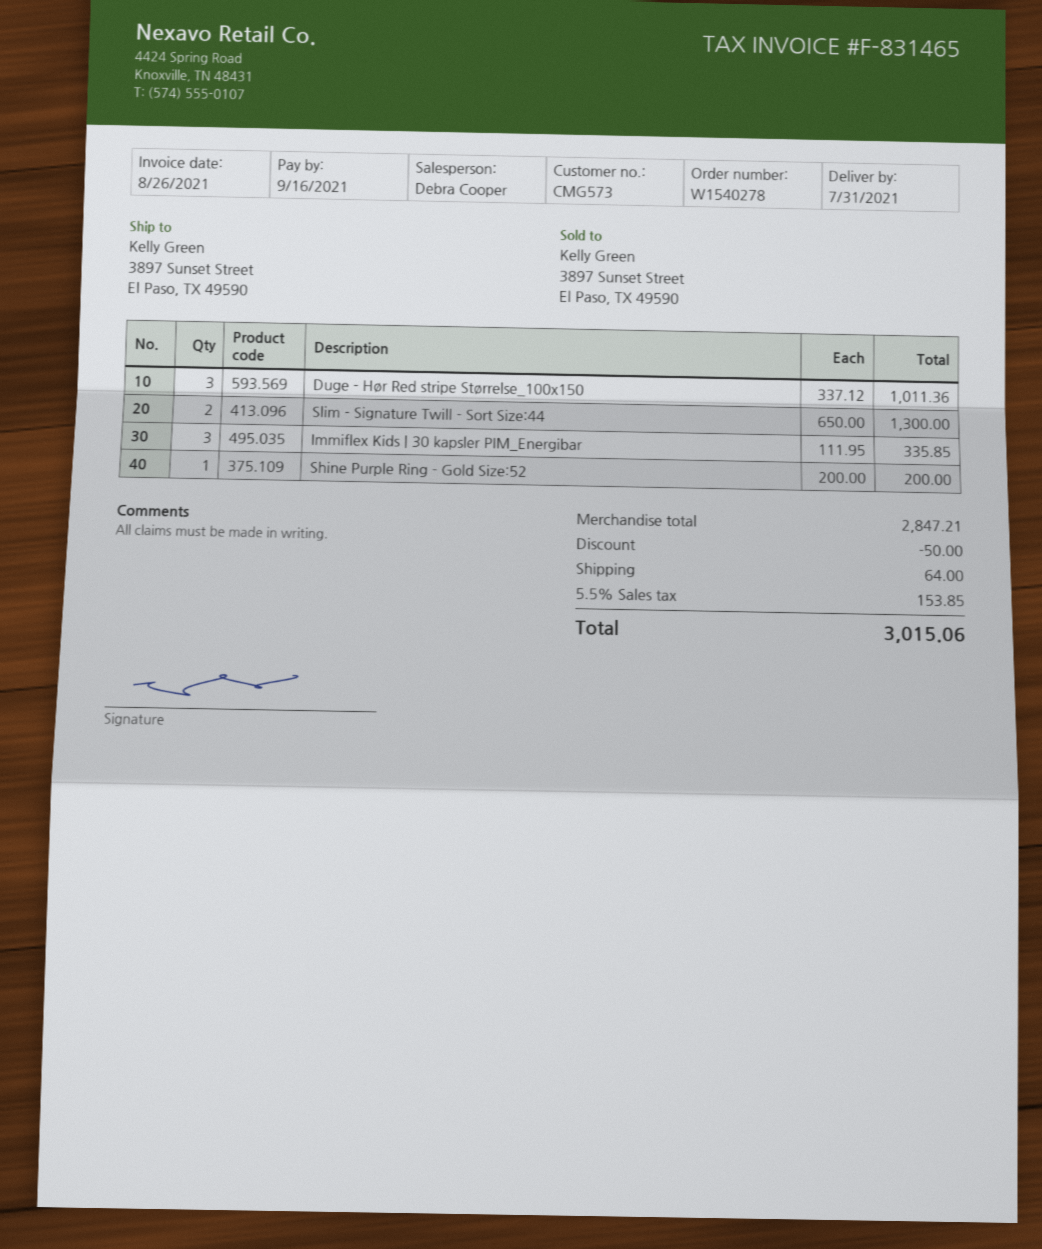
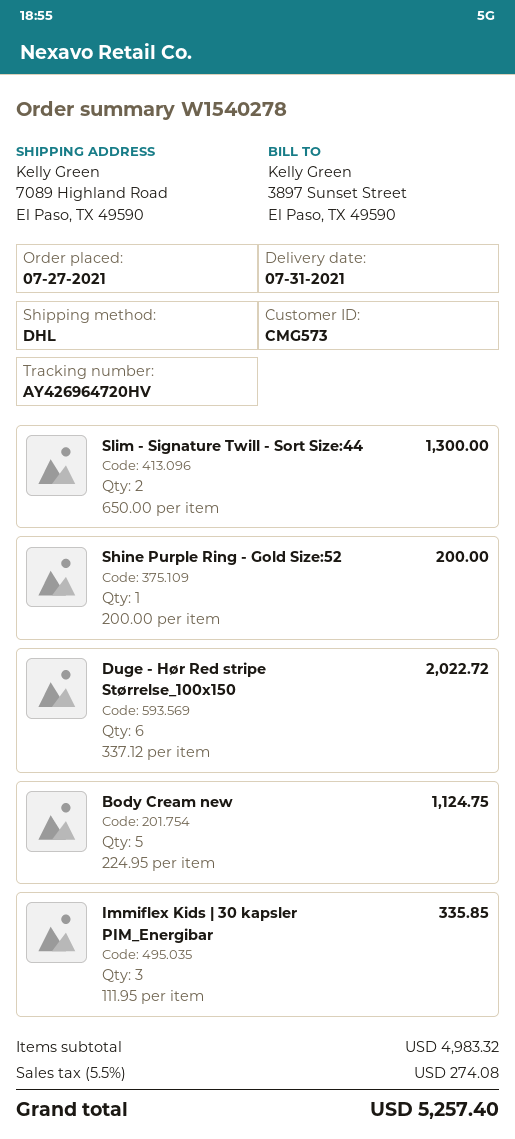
ship to: 3897 Sunset Street, El Paso, TX 49590 -> 7089 Highland Road, El Paso, TX 49590
Duge - Hør Red stripe Størrelse_100x150: 3 x 337.12 = 1011.36 -> 6 x 337.12 = 2022.72
Body Cream new: none -> 5 x 224.95 = 1124.75
subtotal: 2847.21 -> 4983.32
discount: 50.00 -> none
shipping: 64.00 -> none
tax: 5.5% = 153.85 -> 5.5% = 274.08
total: 3015.06 -> 5257.40

